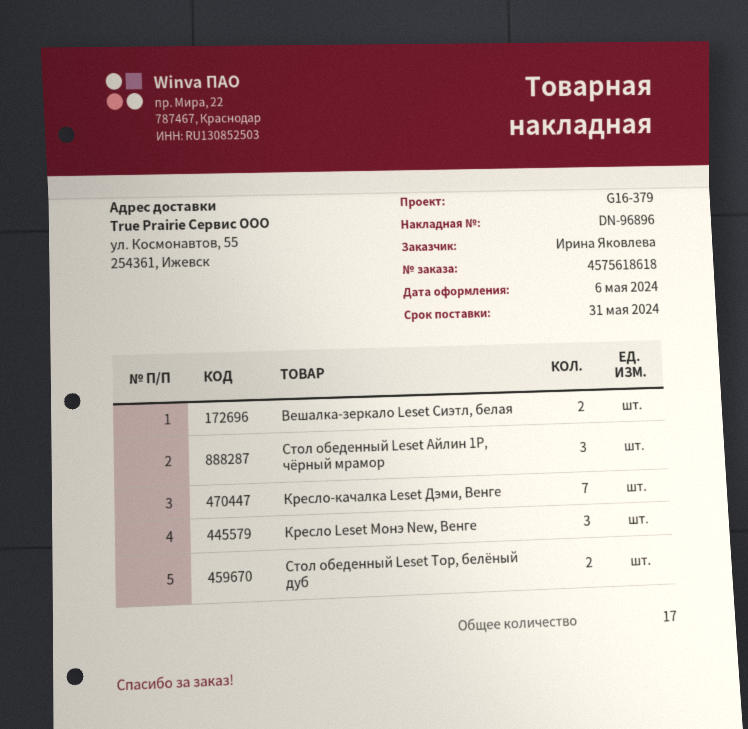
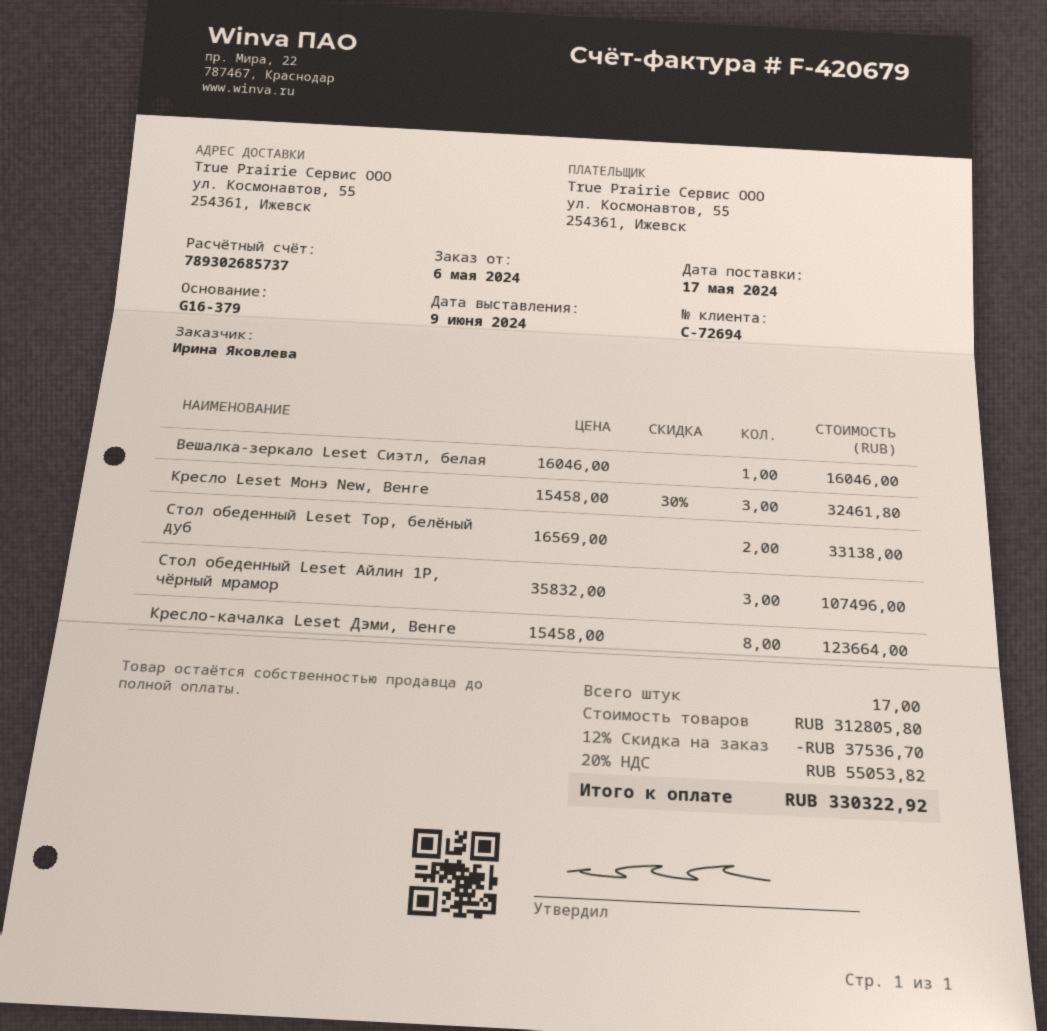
delivery date: 2024-05-31 -> 2024-05-17
Вешалка-зеркало Leset Сиэтл, белая: 2 -> 1
Кресло-качалка Leset Дэми, Венге: 7 -> 8

